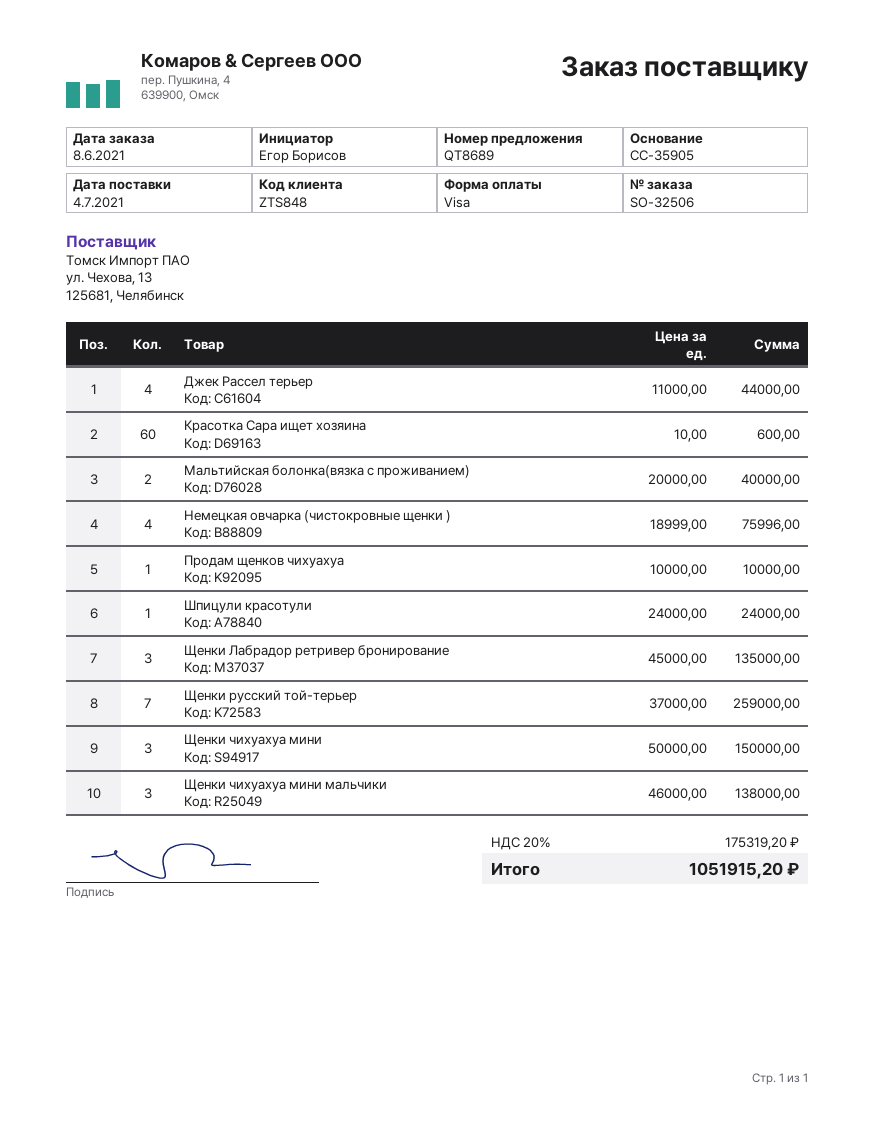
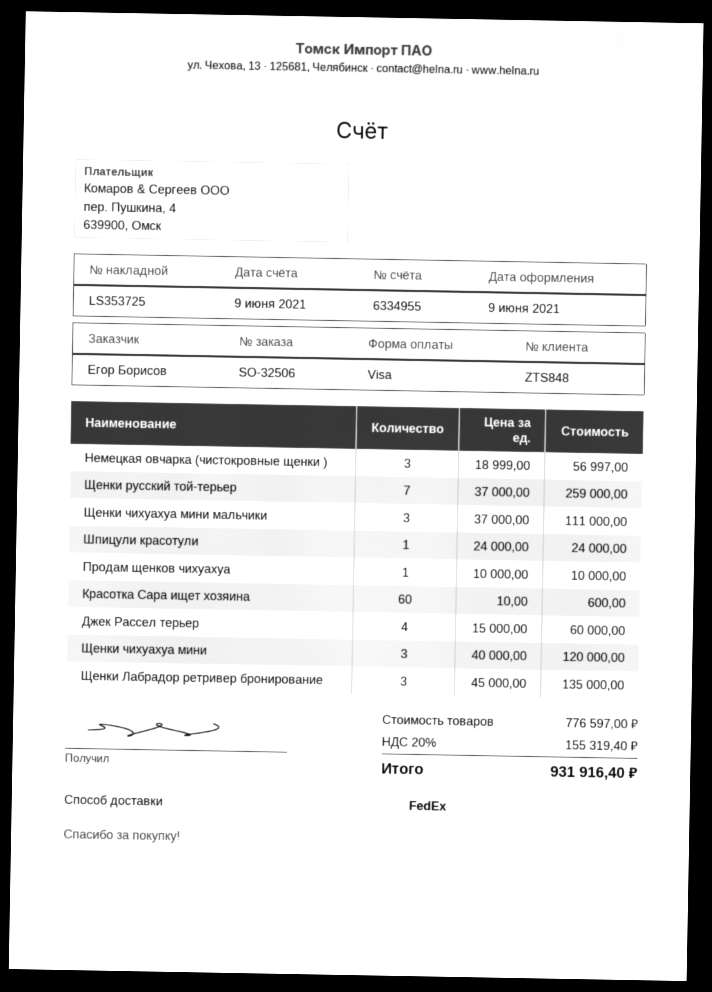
order date: 2021-06-08 -> 2021-06-09
Джек Рассел терьер: 4 x 11000.00 = 44000.00 -> 4 x 15000.00 = 60000.00
Мальтийская болонка(вязка с проживанием): 2 x 20000.00 = 40000.00 -> none
Немецкая овчарка (чистокровные щенки ): 4 x 18999.00 = 75996.00 -> 3 x 18999.00 = 56997.00
Щенки чихуахуа мини: 3 x 50000.00 = 150000.00 -> 3 x 40000.00 = 120000.00
Щенки чихуахуа мини мальчики: 3 x 46000.00 = 138000.00 -> 3 x 37000.00 = 111000.00
tax: 20% = 175319.20 -> 20% = 155319.40
total: 1051915.20 -> 931916.40

